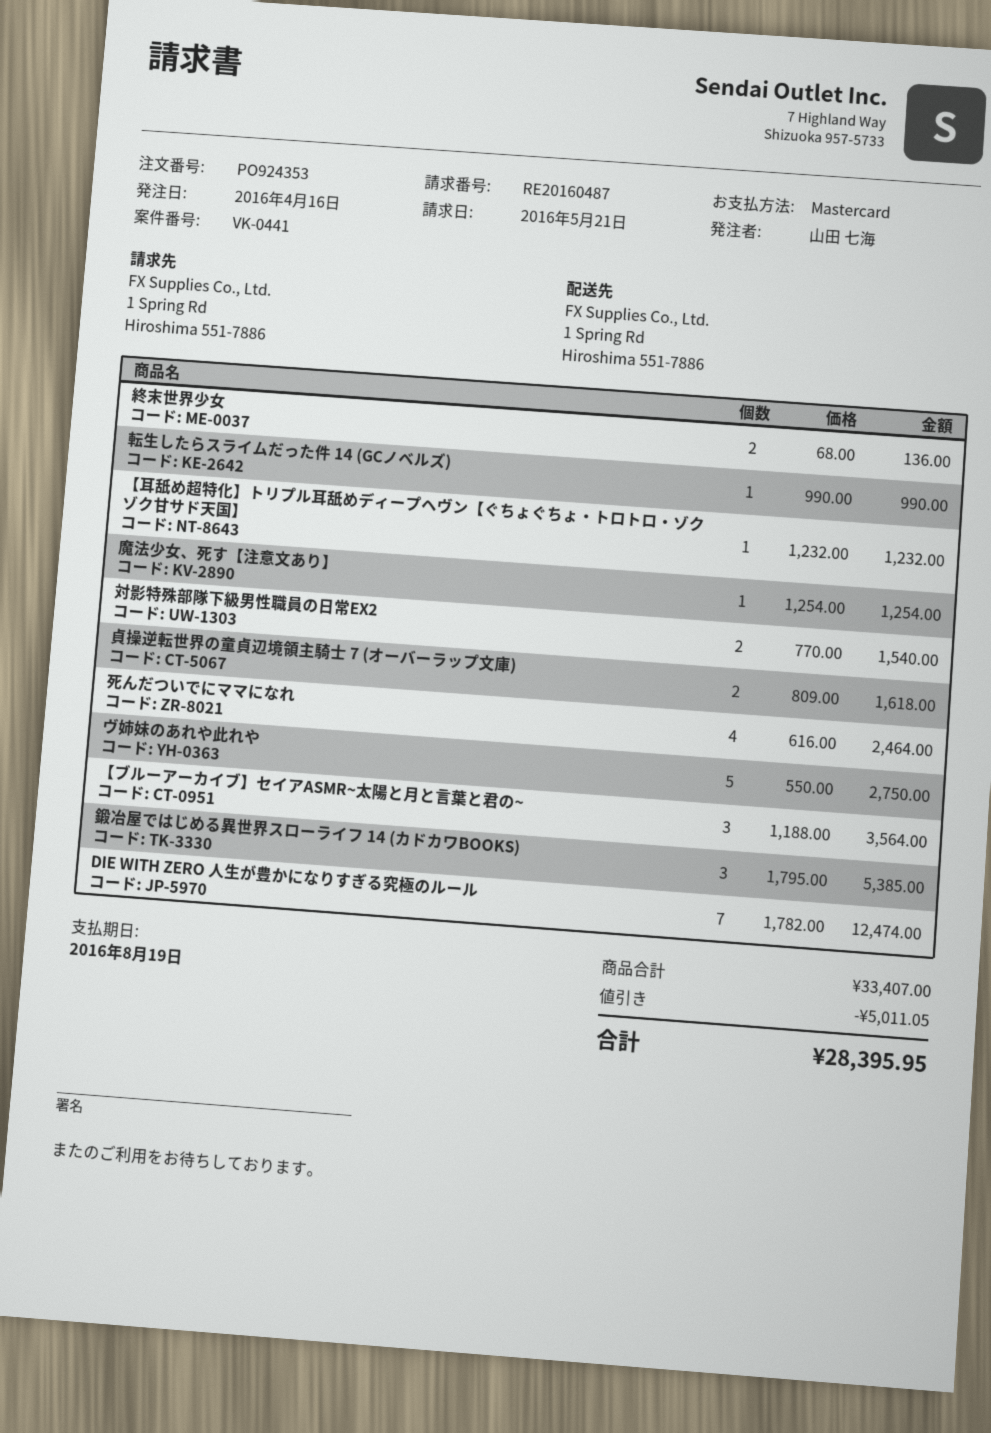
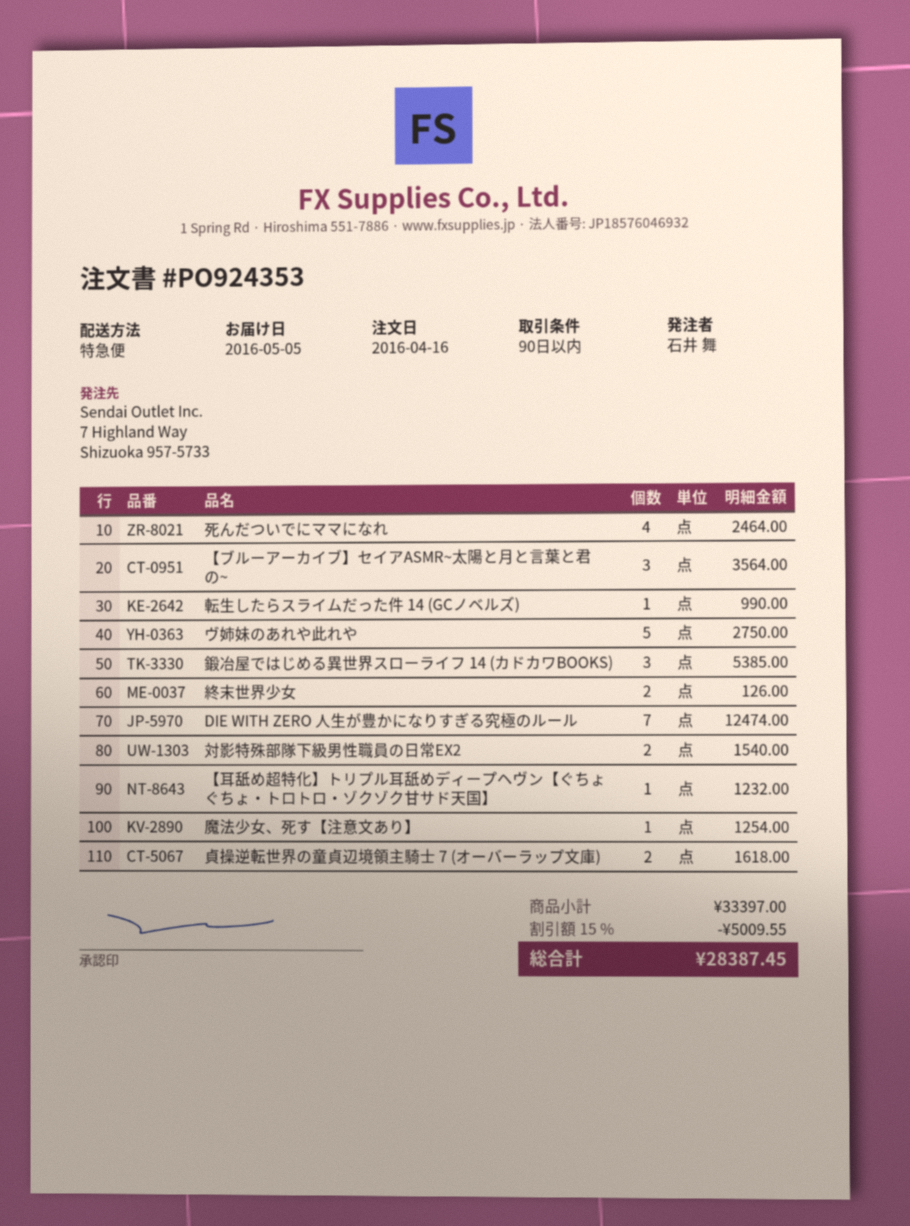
ordered by: 山田 七海 -> 石井 舞
終末世界少女: 2 for 136.00 -> 2 for 126.00
subtotal: 33407.00 -> 33397.00
discount: 5011.05 -> 5009.55
total: 28395.95 -> 28387.45

